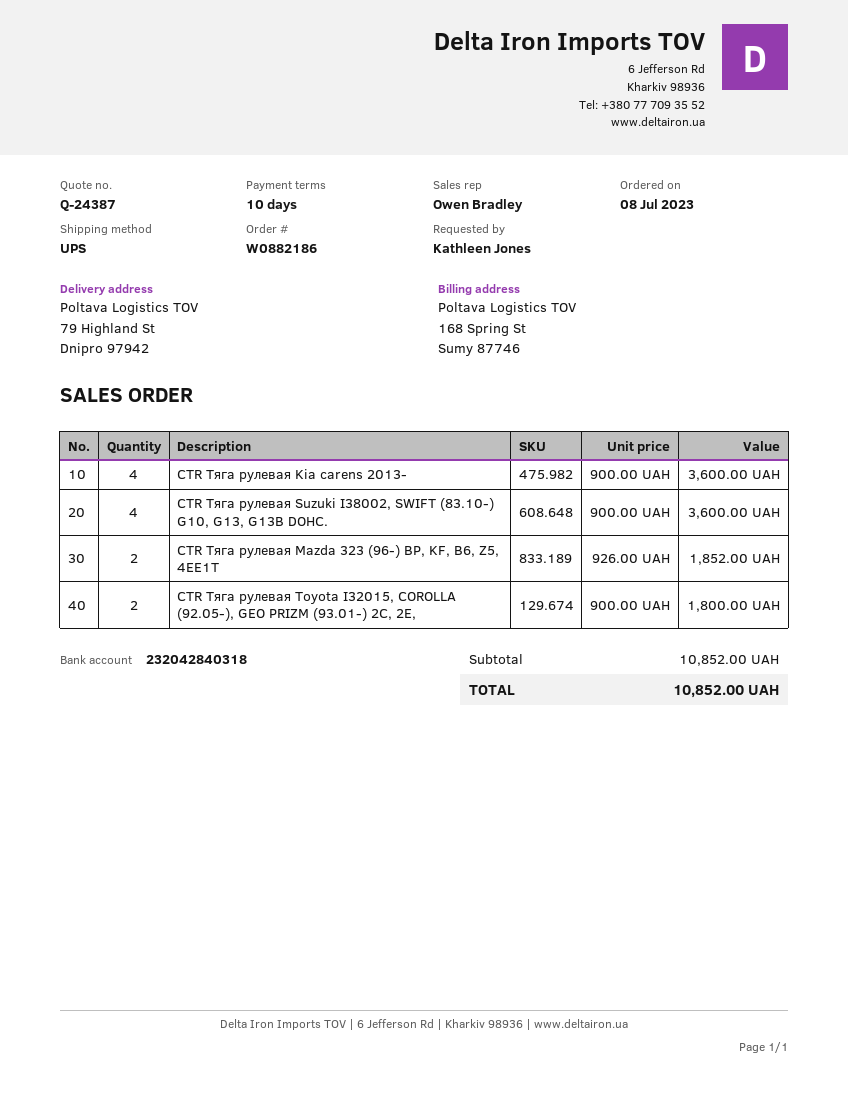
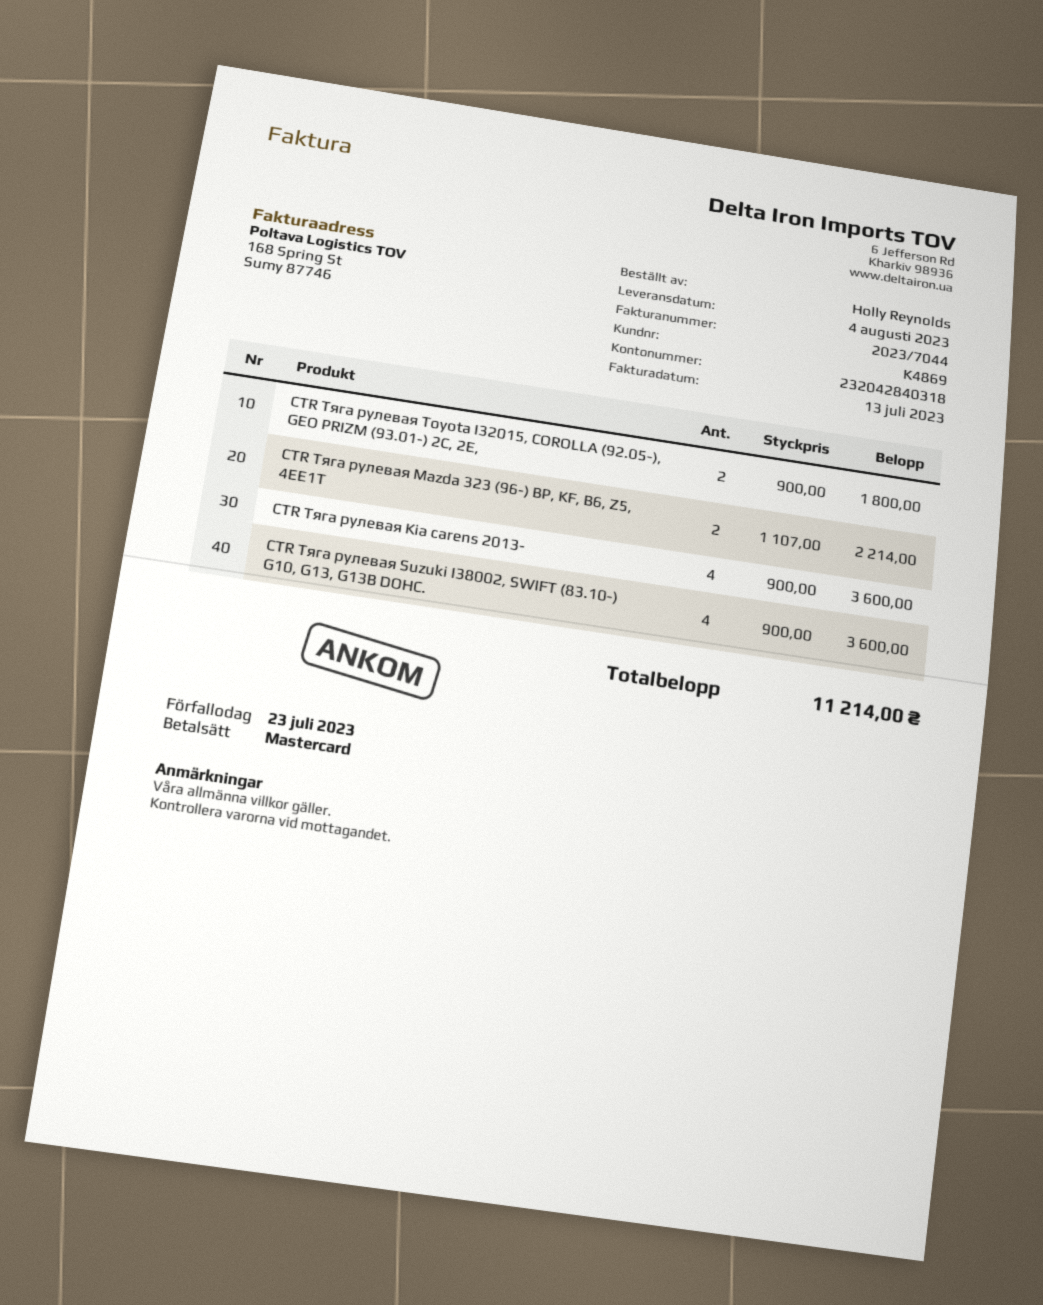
ordered by: Kathleen Jones -> Holly Reynolds
CTR Тяга рулевая Mazda 323 (96-) BP, KF, B6, Z5, 4EE1T: 2 x 926.00 = 1852.00 -> 2 x 1107.00 = 2214.00
total: 10852.00 -> 11214.00

